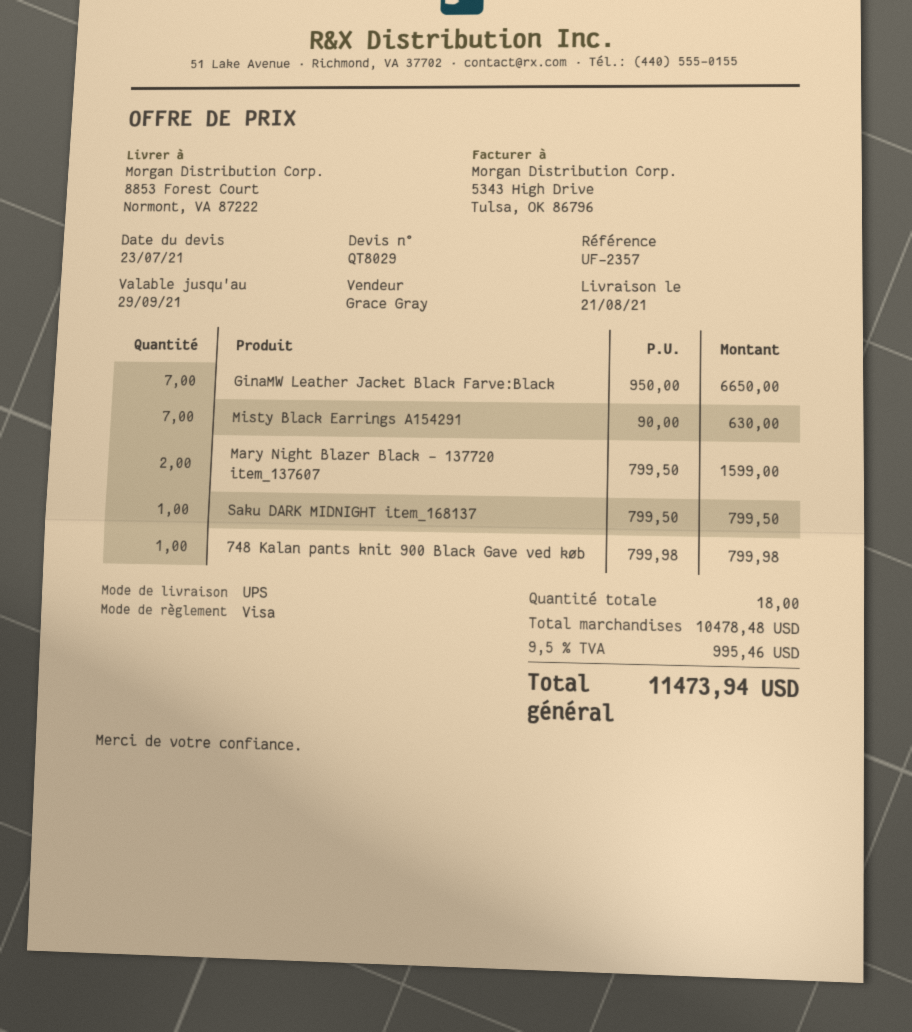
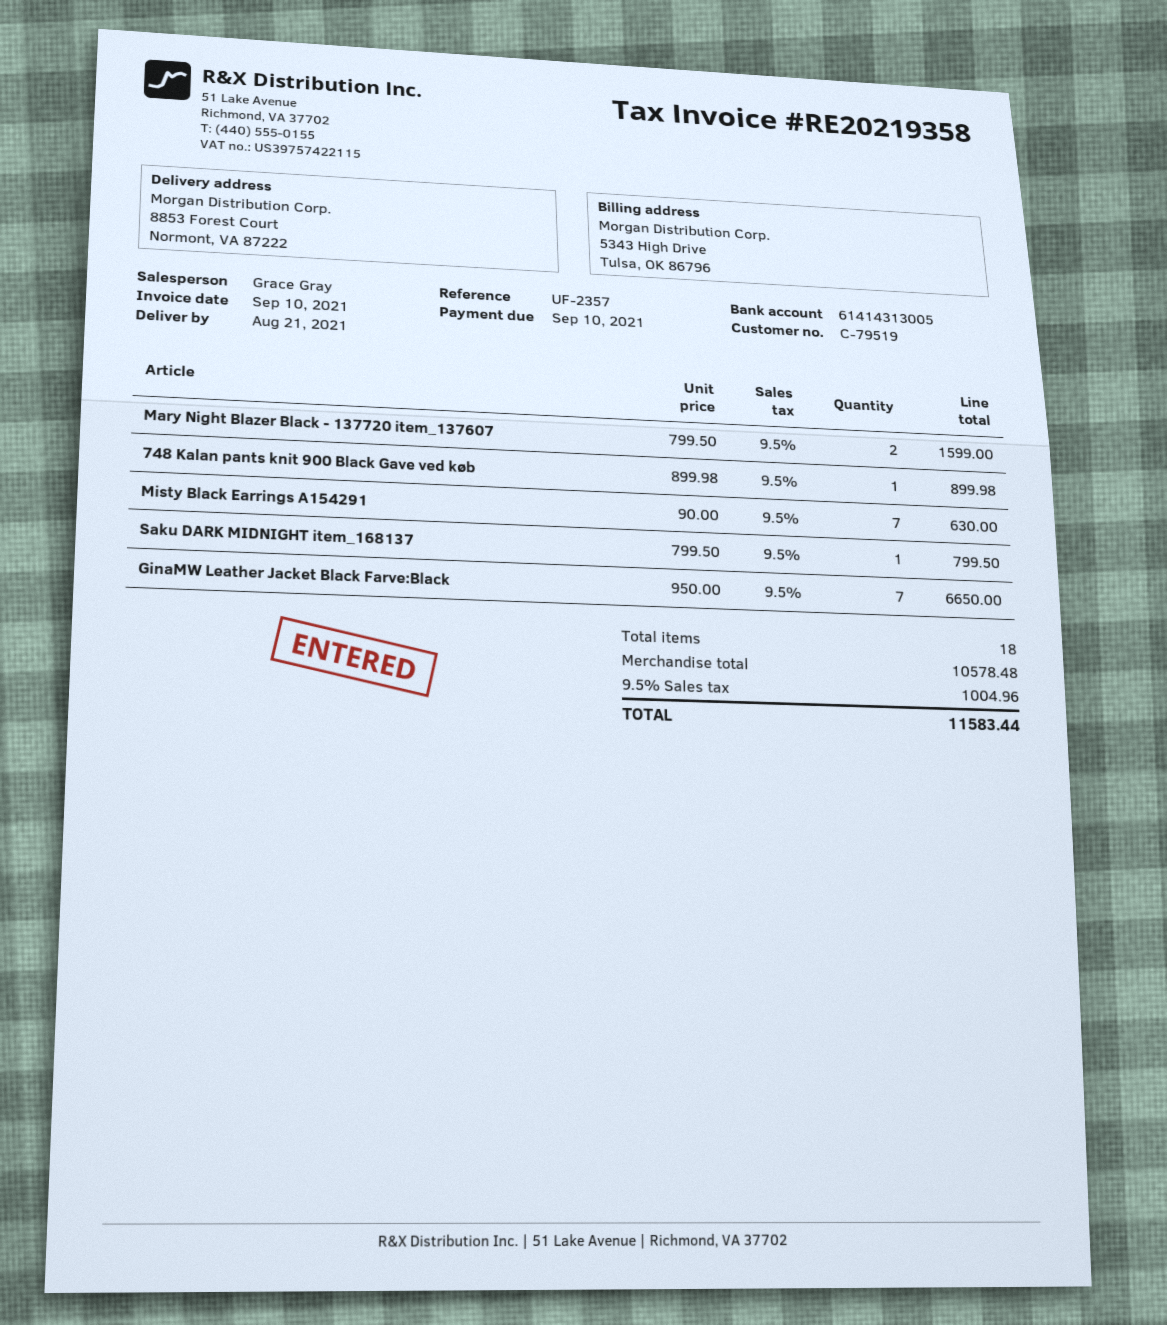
748 Kalan pants knit 900 Black Gave ved køb: 1 x 799.98 = 799.98 -> 1 x 899.98 = 899.98
subtotal: 10478.48 -> 10578.48
tax: 9.5% = 995.46 -> 9.5% = 1004.96
total: 11473.94 -> 11583.44

